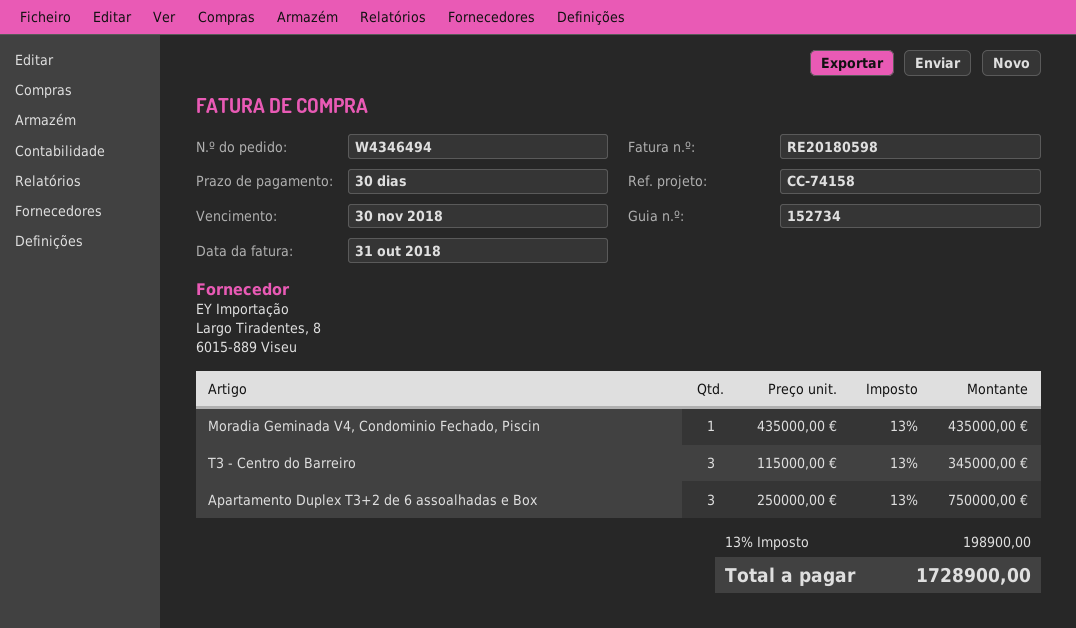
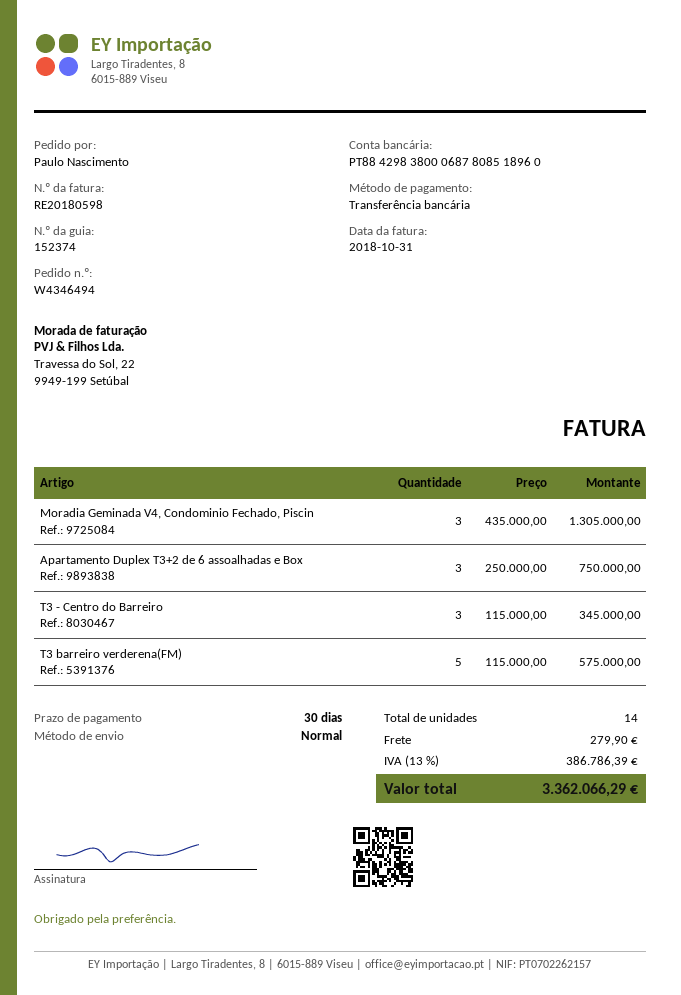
delivery note number: 152734 -> 152374
Moradia Geminada V4, Condominio Fechado, Piscin: 1 x 435000.00 = 435000.00 -> 3 x 435000.00 = 1305000.00
T3 barreiro verderena(FM): none -> 5 x 115000.00 = 575000.00
shipping: none -> 279.90
tax: 13% = 198900.00 -> 13% = 386786.39
total: 1728900.00 -> 3362066.29

